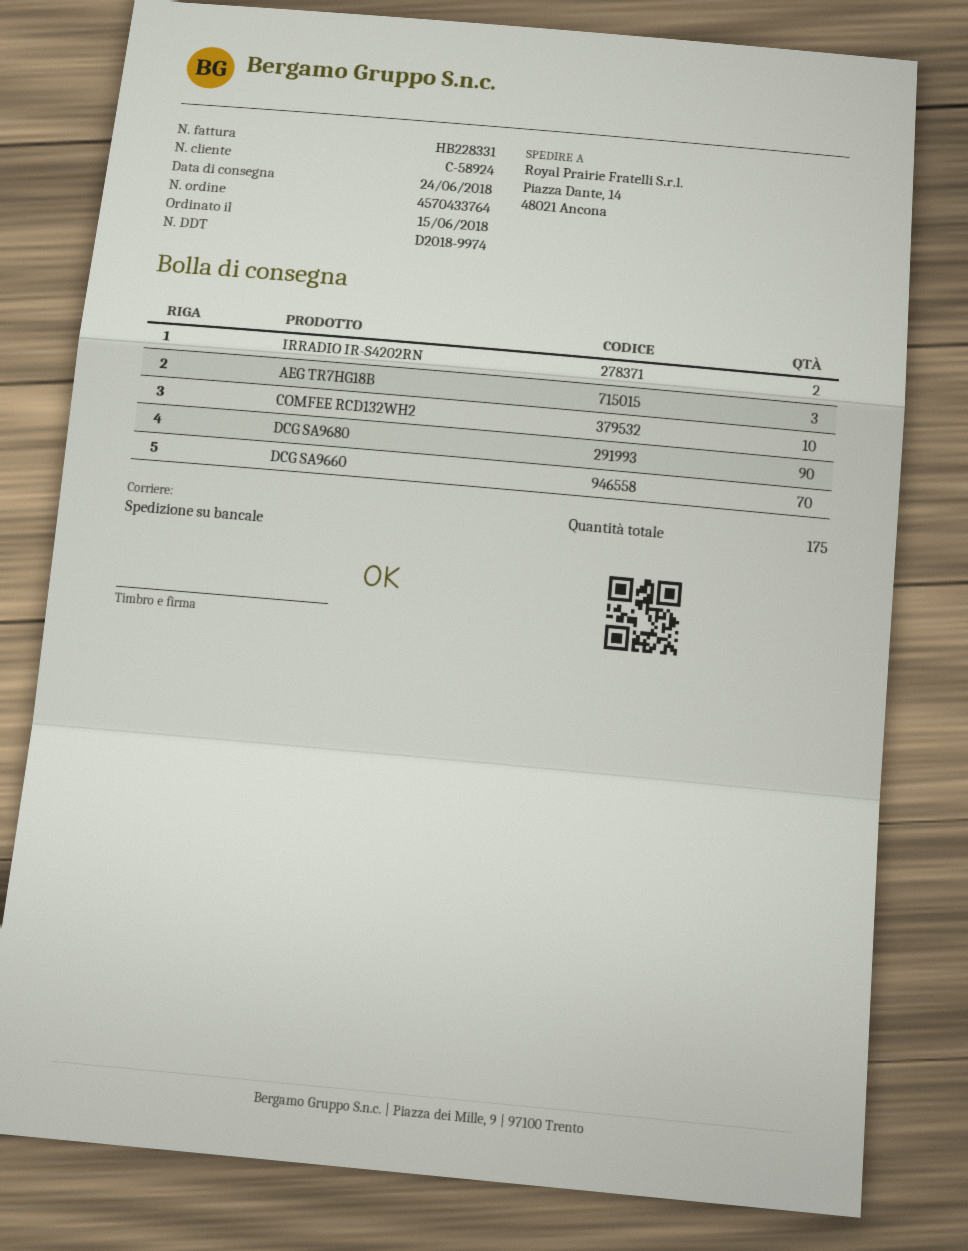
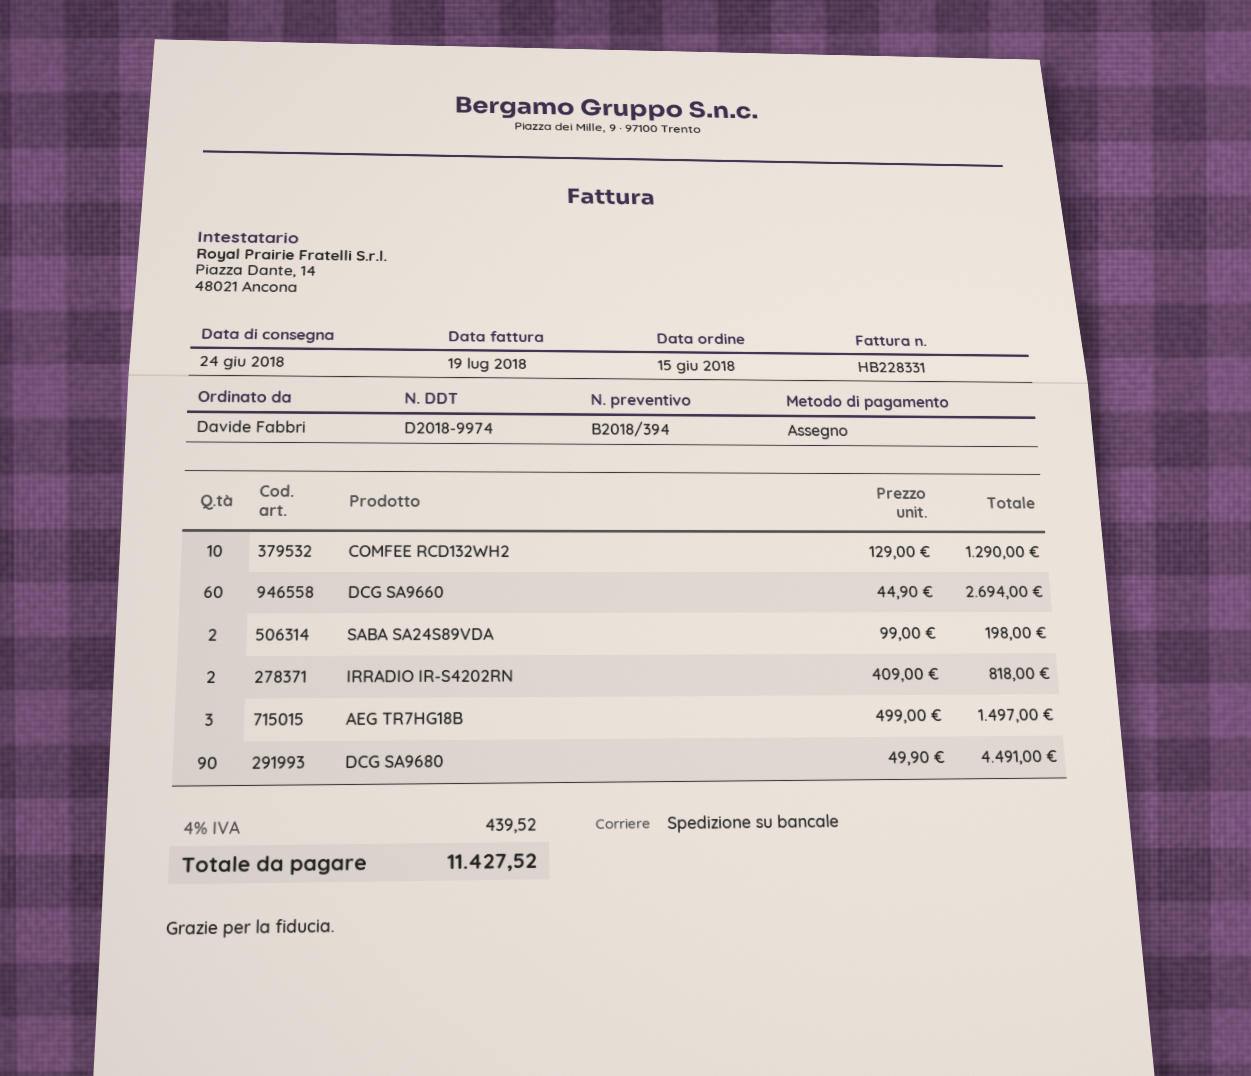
DCG SA9660: 70 -> 60
SABA SA24S89VDA: none -> 2

